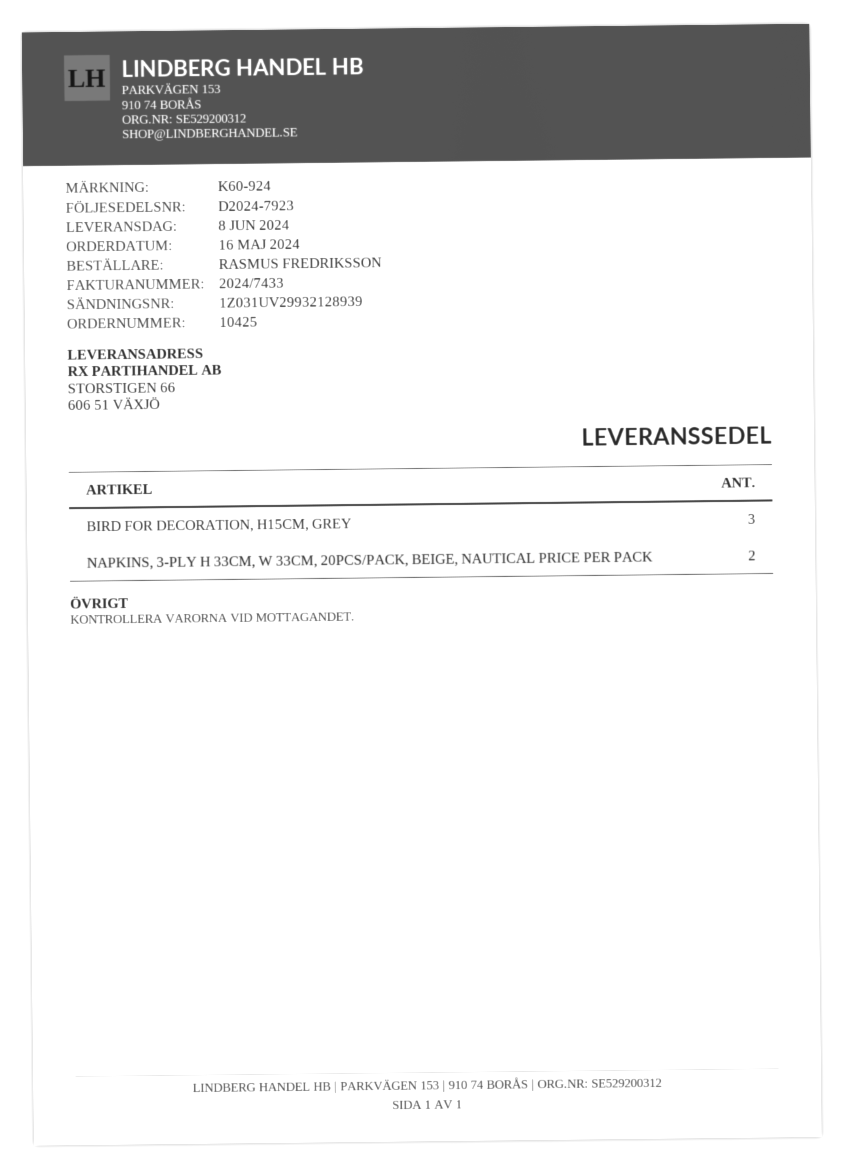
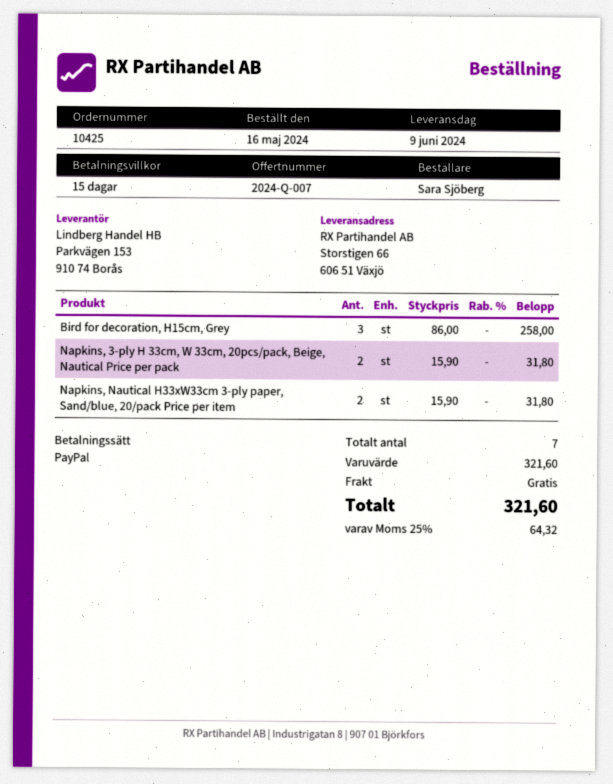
delivery date: 2024-06-08 -> 2024-06-09
ordered by: RASMUS FREDRIKSSON -> Sara Sjöberg
Napkins, Nautical H33xW33cm 3-ply paper, Sand/blue, 20/pack Price per item: none -> 2

